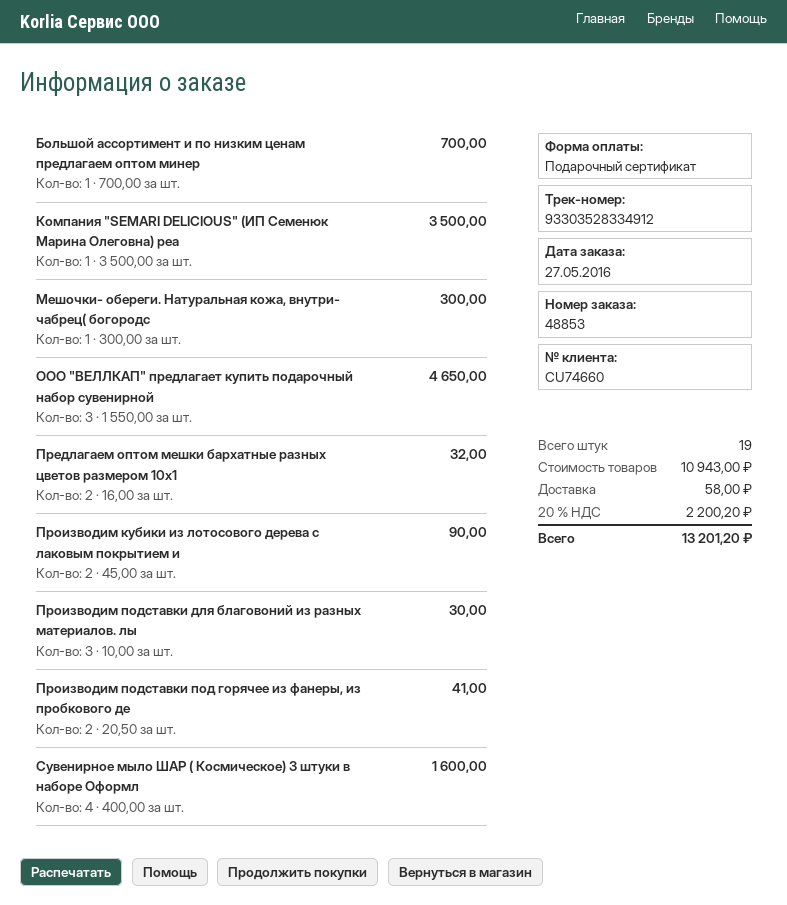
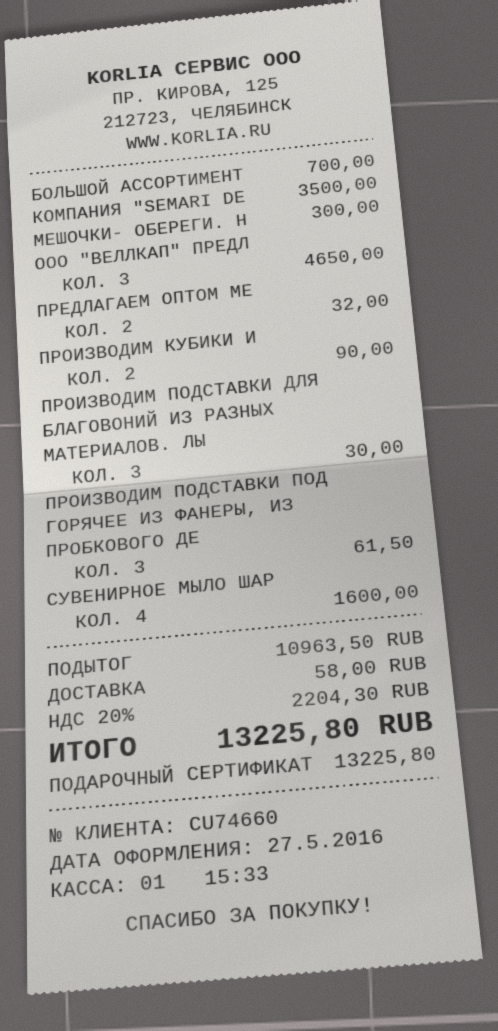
Производим подставки под горячее из фанеры, из пробкового де: 2 for 41.00 -> 3 for 61.50
subtotal: 10943.00 -> 10963.50
tax: 20% = 2200.20 -> 20% = 2204.30
total: 13201.20 -> 13225.80

